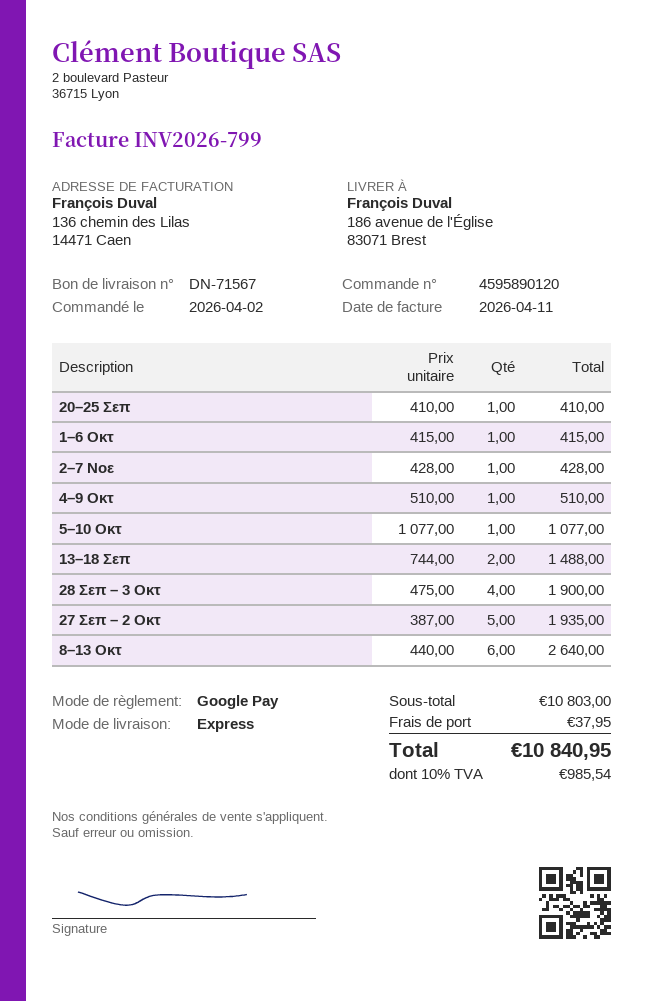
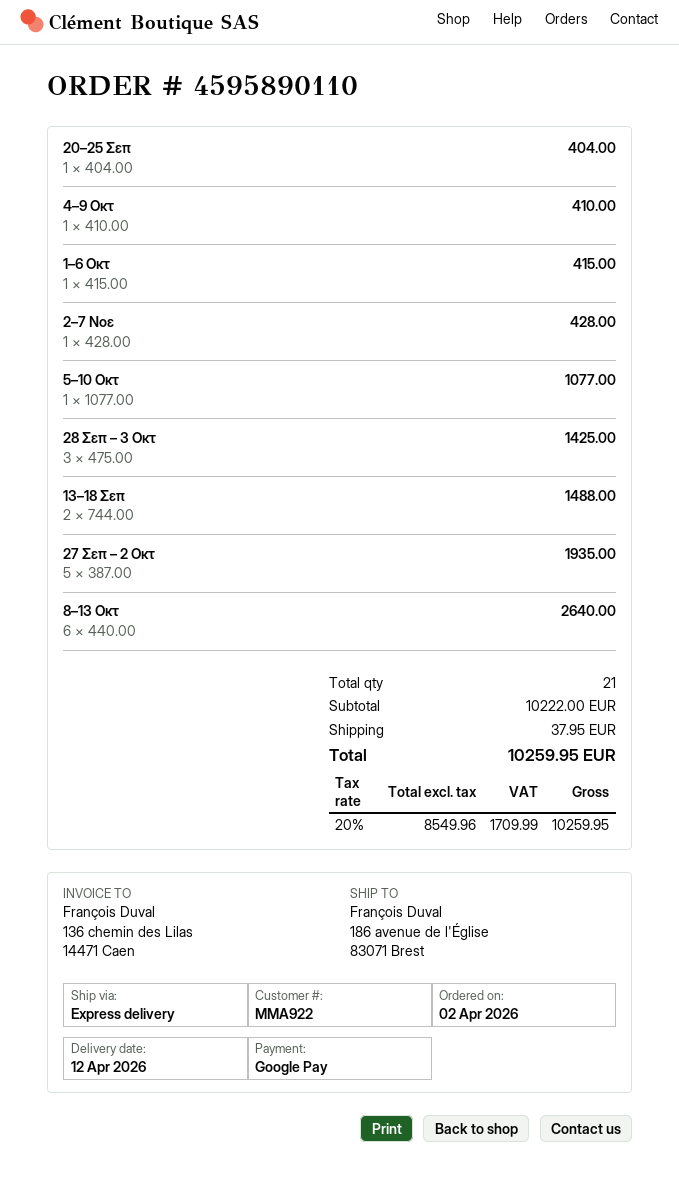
order number: 4595890120 -> 4595890110
20–25 Σεπ: 1 x 410.00 = 410.00 -> 1 x 404.00 = 404.00
4–9 Οκτ: 1 x 510.00 = 510.00 -> 1 x 410.00 = 410.00
28 Σεπ – 3 Οκτ: 4 x 475.00 = 1900.00 -> 3 x 475.00 = 1425.00
subtotal: 10803.00 -> 10222.00
tax: 10% = 985.54 -> 20% = 1709.99
total: 10840.95 -> 10259.95

